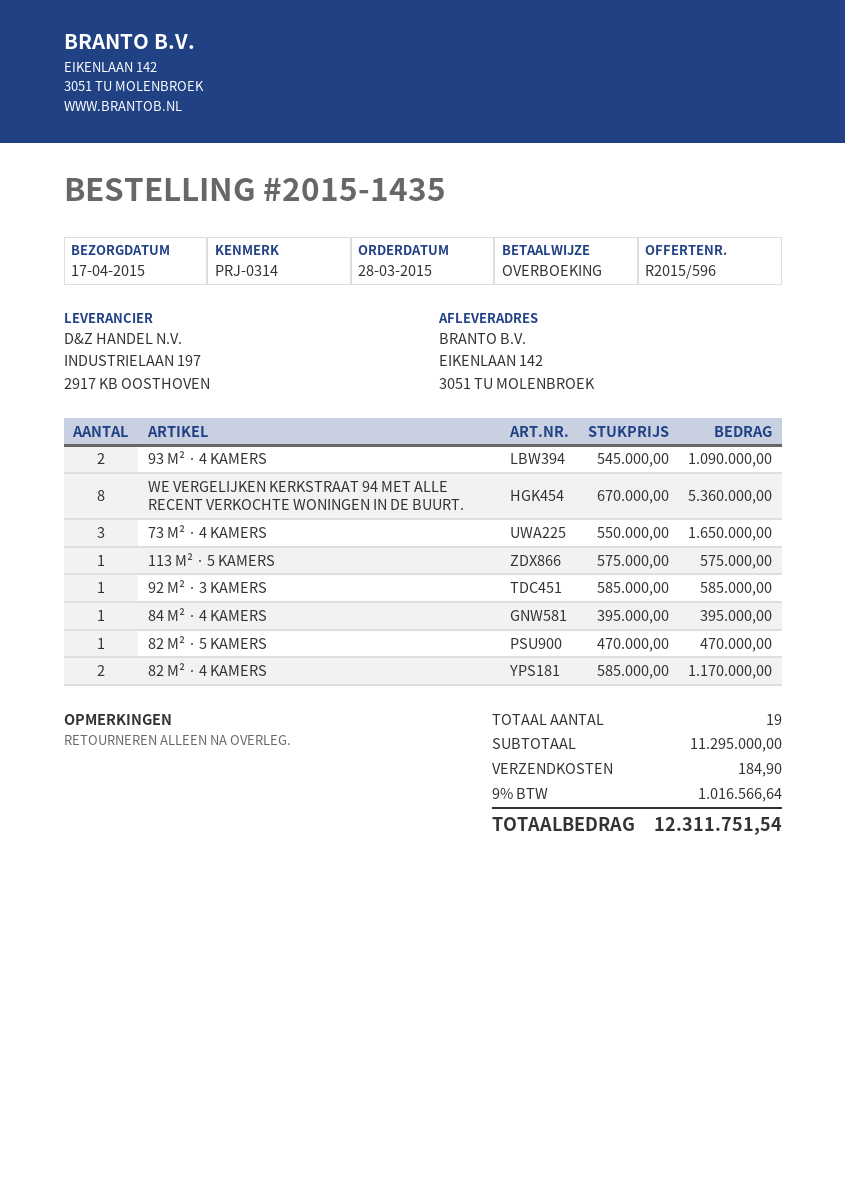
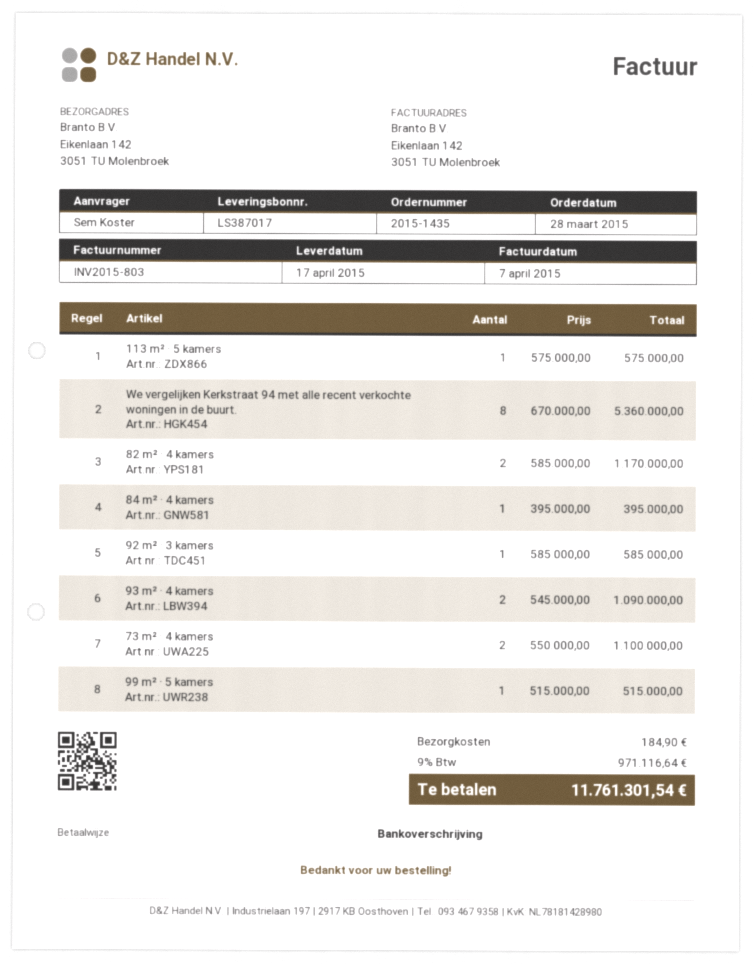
73 M² · 4 KAMERS: 3 x 550000.00 = 1650000.00 -> 2 x 550000.00 = 1100000.00
82 M² · 5 KAMERS: 1 x 470000.00 = 470000.00 -> none
99 m² · 5 kamers: none -> 1 x 515000.00 = 515000.00
tax: 9% = 1016566.64 -> 9% = 971116.64
total: 12311751.54 -> 11761301.54

